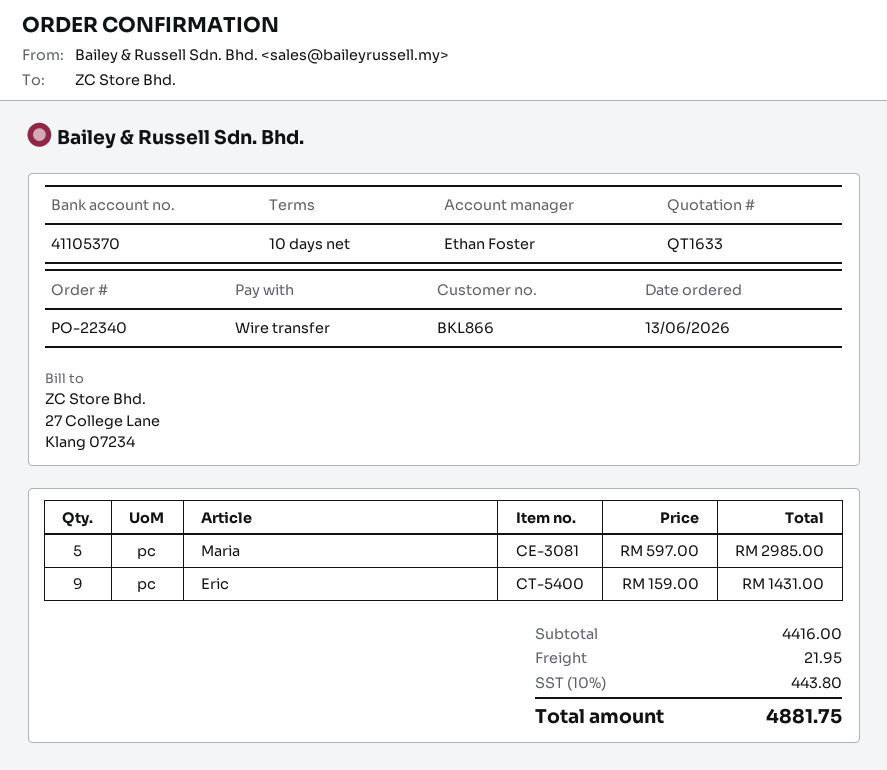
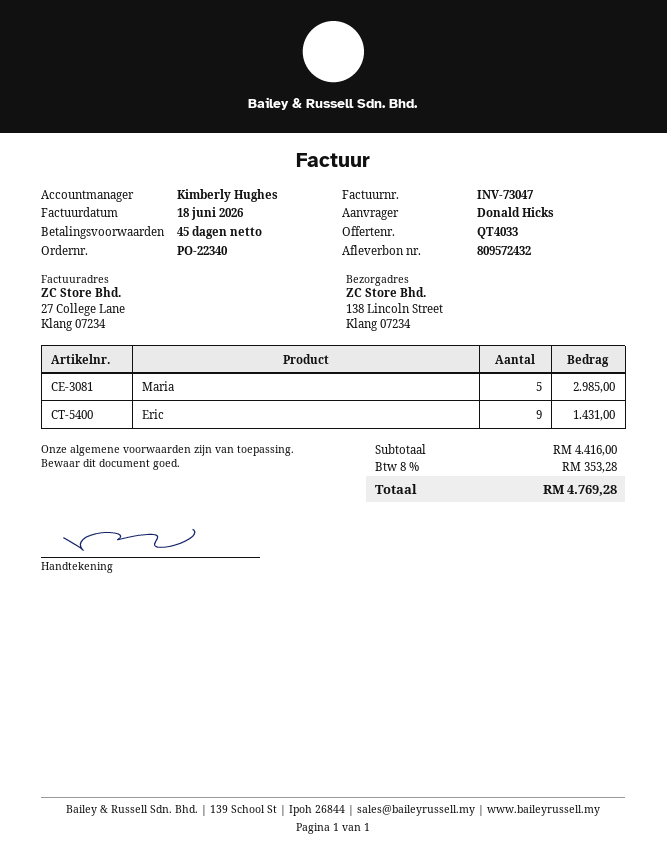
quote number: QT1633 -> QT4033
payment terms: 10 days -> 45 days
sales rep: Ethan Foster -> Kimberly Hughes
shipping: 21.95 -> none
tax: 10% = 443.80 -> 8% = 353.28
total: 4881.75 -> 4769.28

